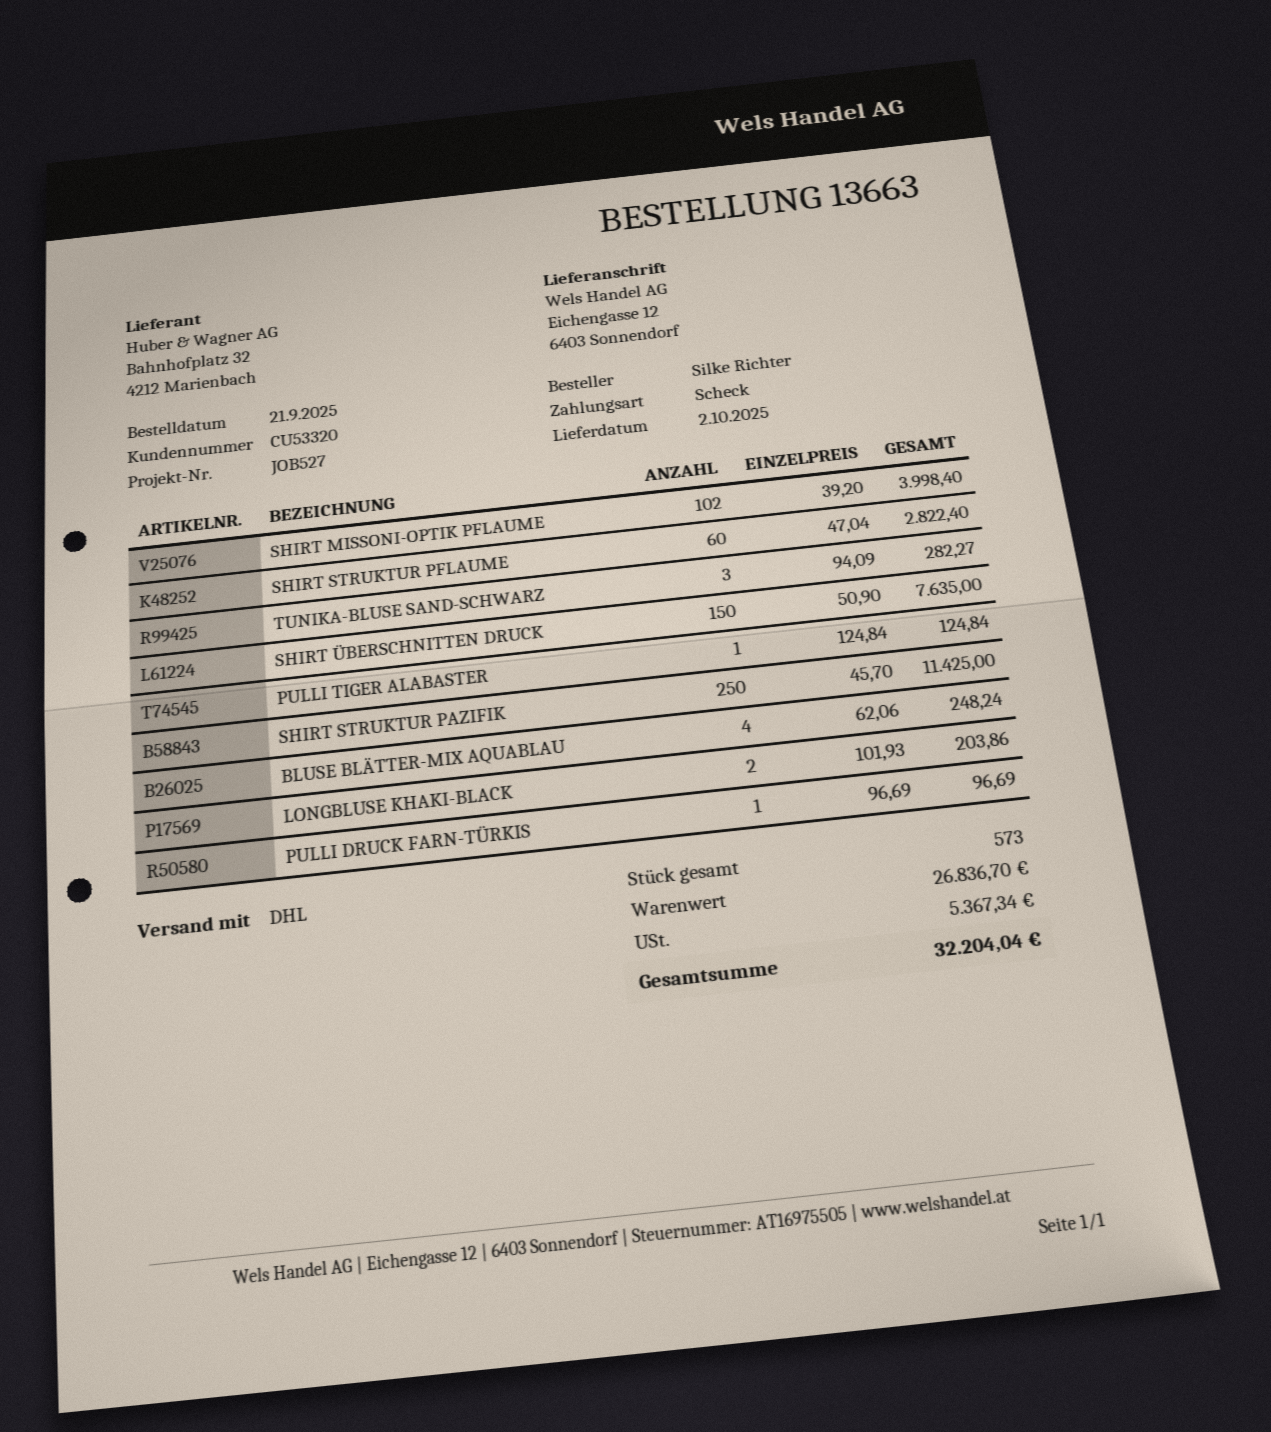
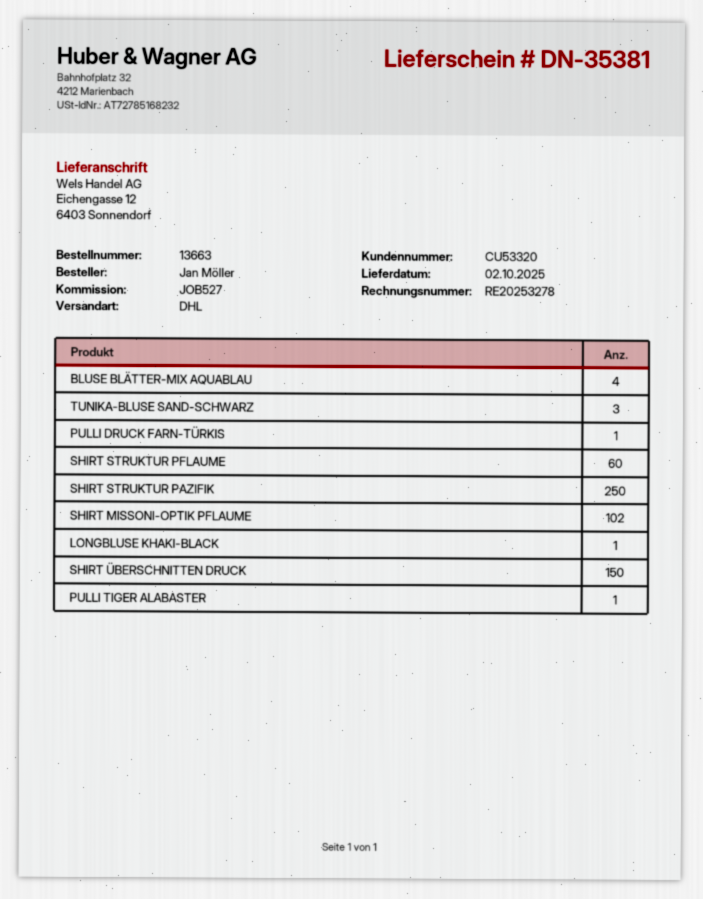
ordered by: Silke Richter -> Jan Möller
LONGBLUSE KHAKI-BLACK: 2 -> 1

